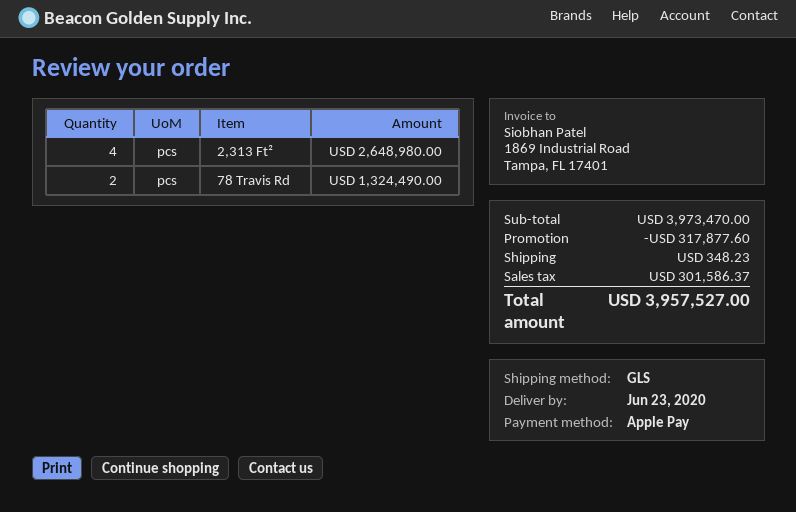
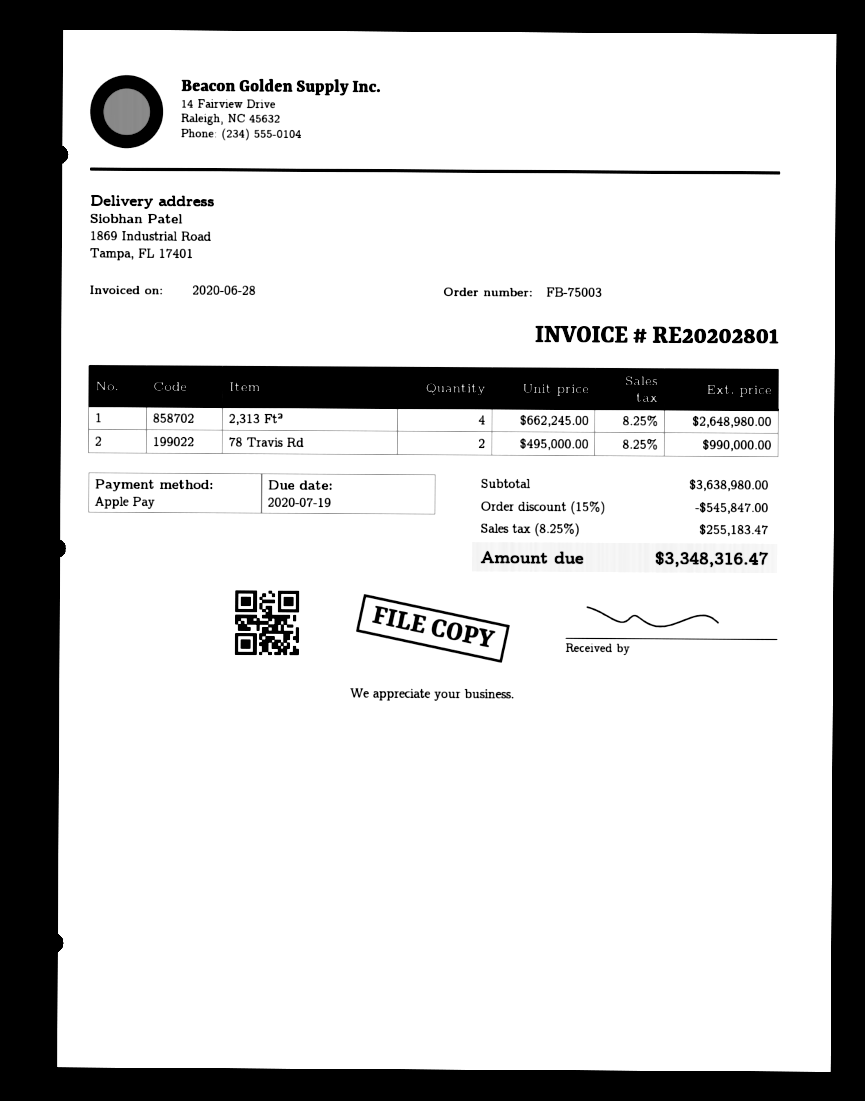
78 Travis Rd: 2 for 1324490.00 -> 2 for 990000.00
subtotal: 3973470.00 -> 3638980.00
discount: 317877.60 -> 545847.00
shipping: 348.23 -> none
tax: 301586.37 -> 255183.47
total: 3957527.00 -> 3348316.47

